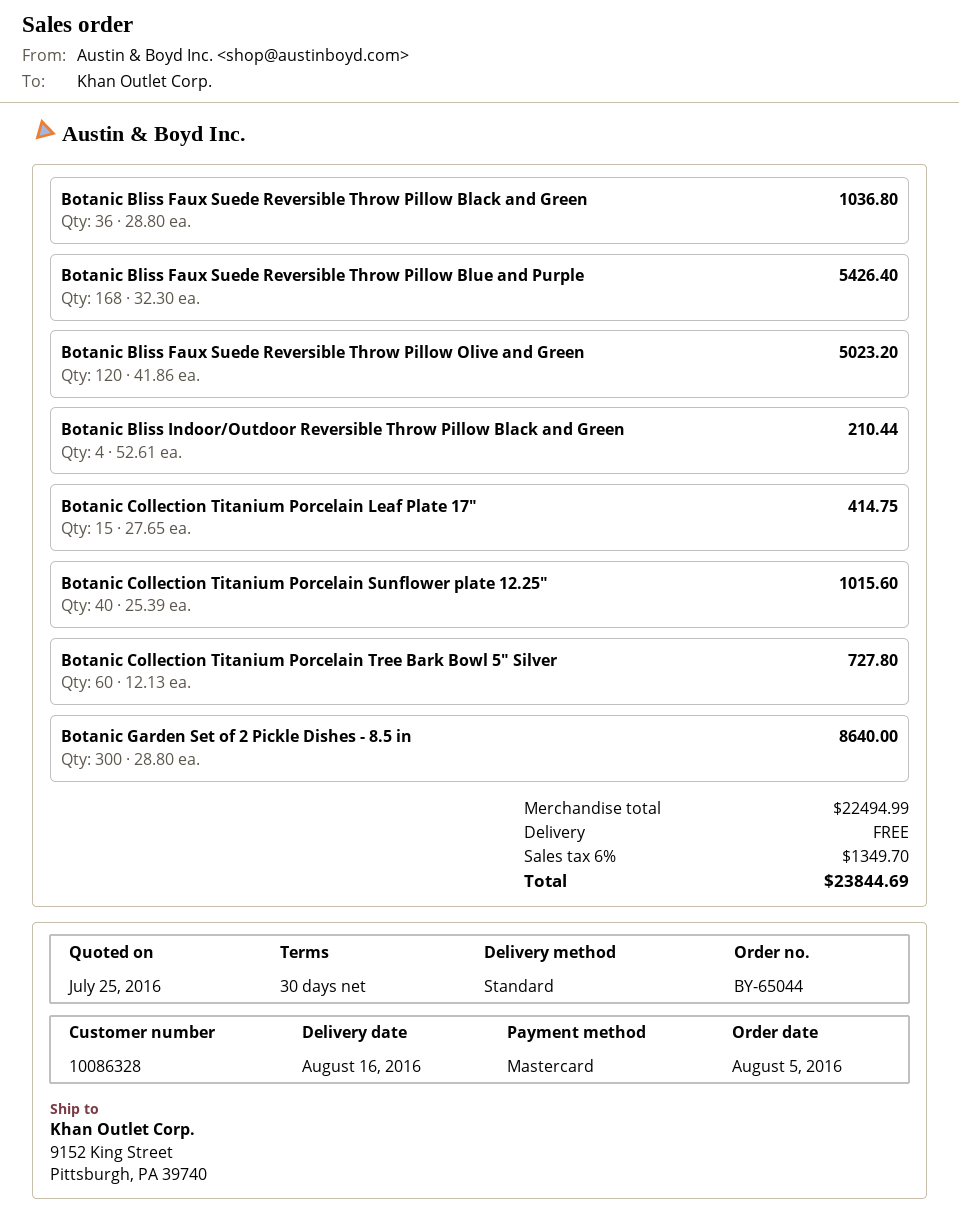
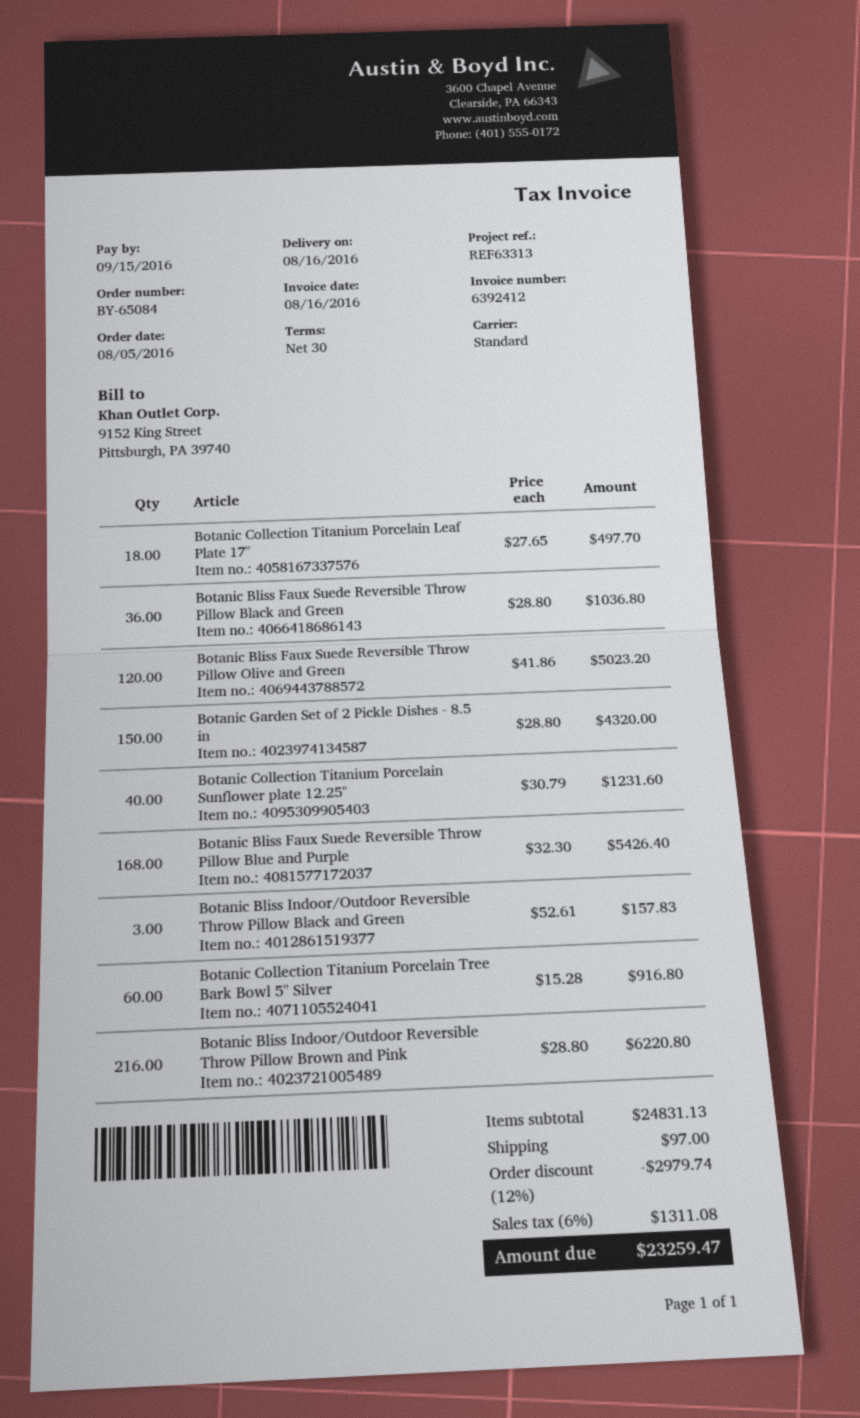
order number: BY-65044 -> BY-65084
Botanic Bliss Indoor/Outdoor Reversible Throw Pillow Black and Green: 4 x 52.61 = 210.44 -> 3 x 52.61 = 157.83
Botanic Collection Titanium Porcelain Leaf Plate 17": 15 x 27.65 = 414.75 -> 18 x 27.65 = 497.70
Botanic Collection Titanium Porcelain Sunflower plate 12.25": 40 x 25.39 = 1015.60 -> 40 x 30.79 = 1231.60
Botanic Collection Titanium Porcelain Tree Bark Bowl 5" Silver: 60 x 12.13 = 727.80 -> 60 x 15.28 = 916.80
Botanic Garden Set of 2 Pickle Dishes - 8.5 in: 300 x 28.80 = 8640.00 -> 150 x 28.80 = 4320.00
Botanic Bliss Indoor/Outdoor Reversible Throw Pillow Brown and Pink: none -> 216 x 28.80 = 6220.80
subtotal: 22494.99 -> 24831.13
discount: none -> 12% = 2979.74
shipping: 0.00 -> 97.00
tax: 6% = 1349.70 -> 6% = 1311.08
total: 23844.69 -> 23259.47

